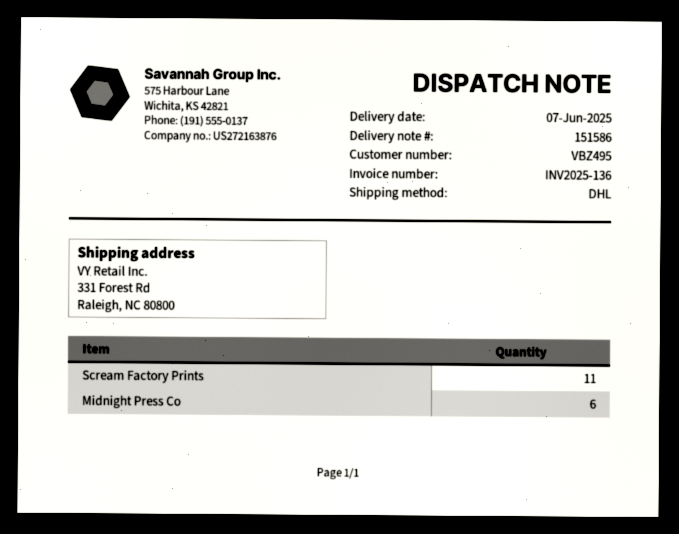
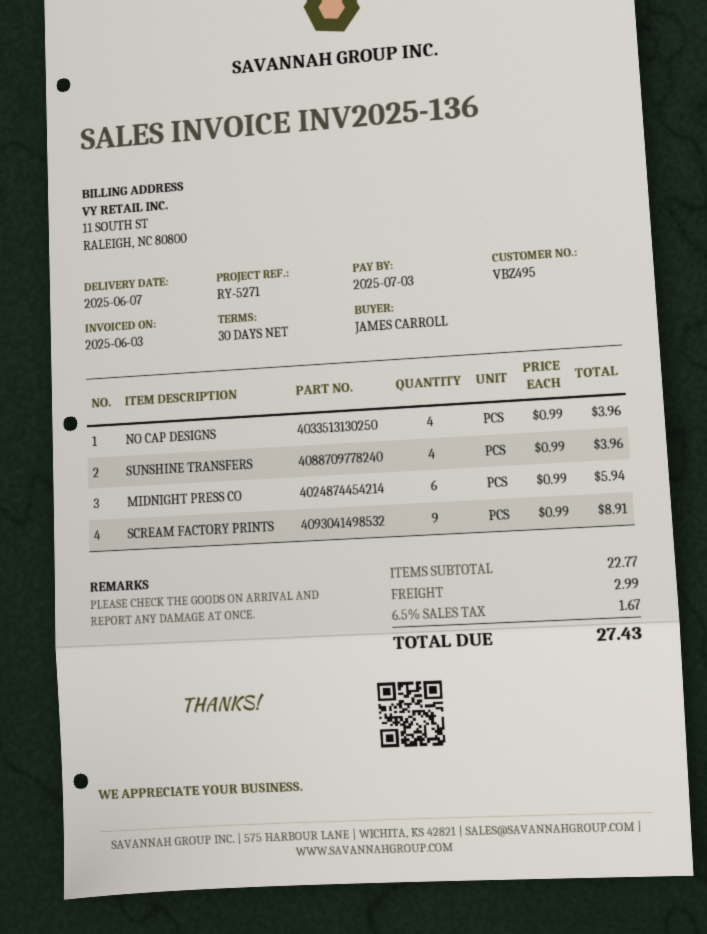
Scream Factory Prints: 11 -> 9
NO CAP DESIGNS: none -> 4
SUNSHINE TRANSFERS: none -> 4

